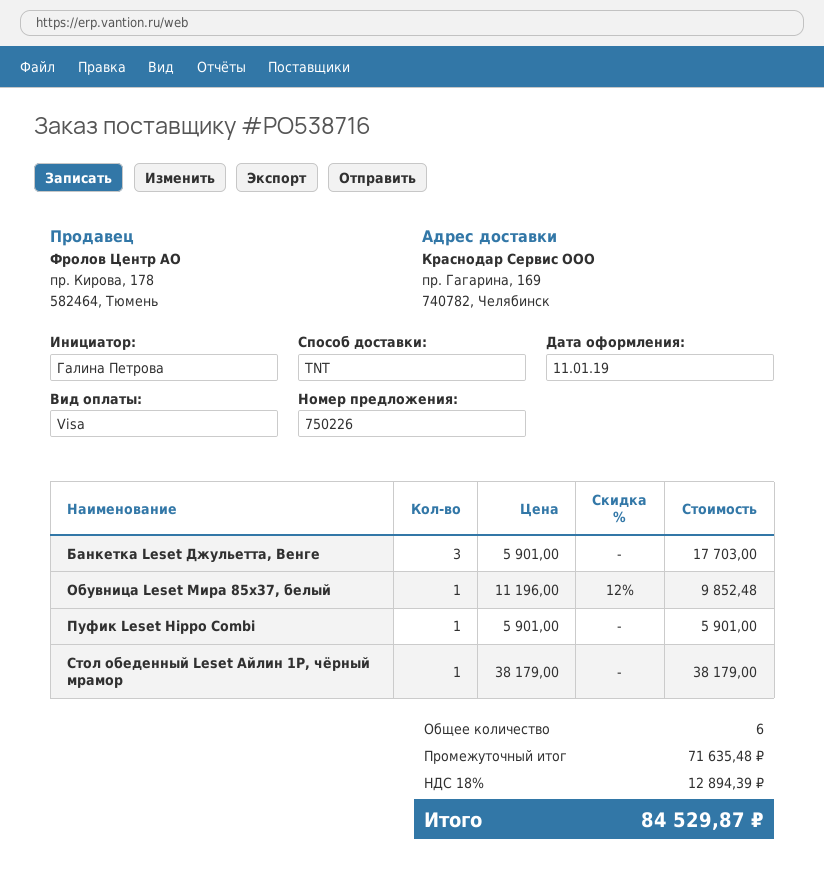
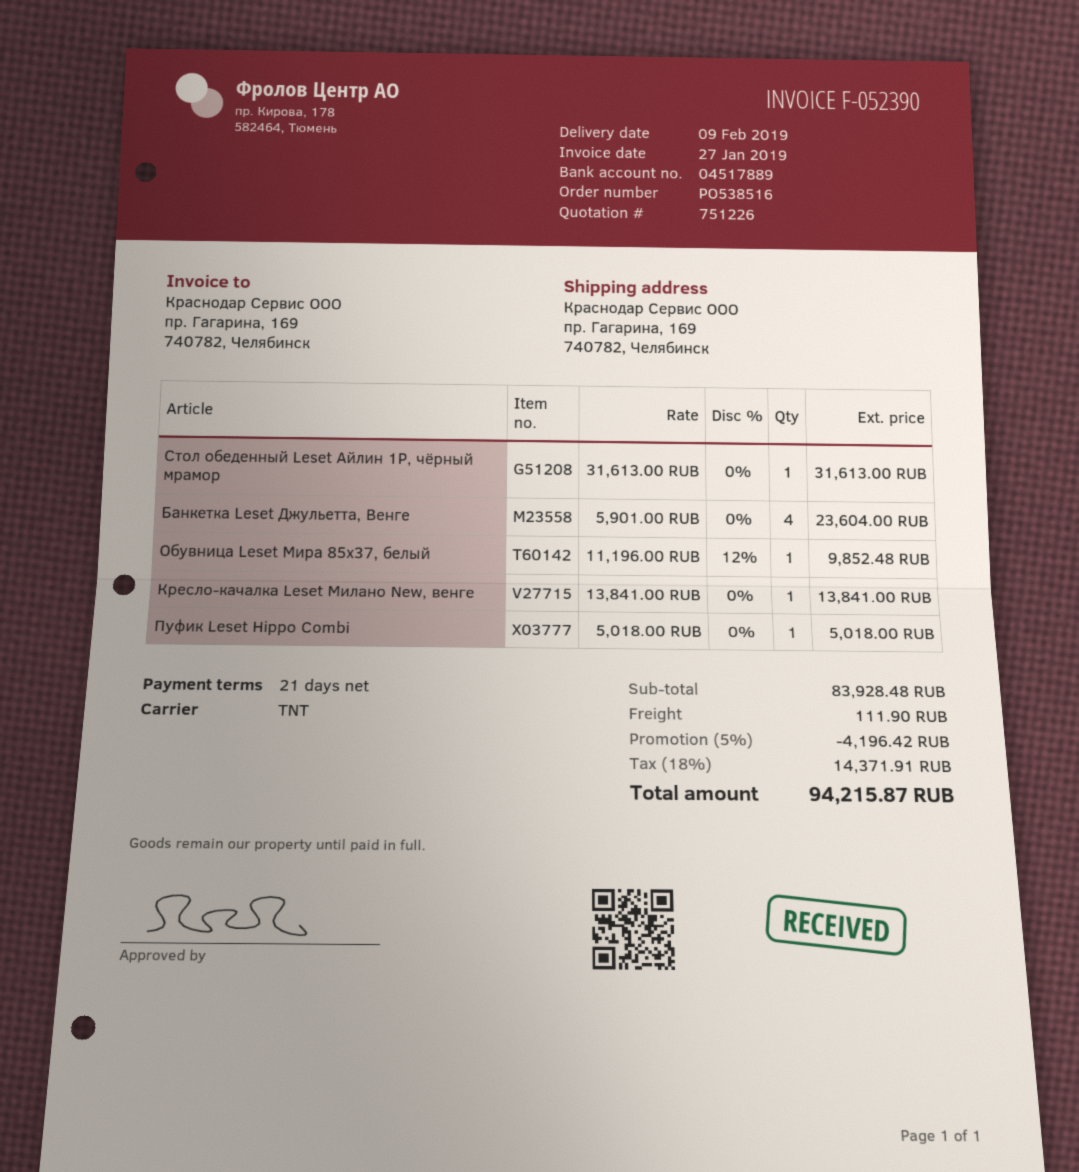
quote number: 750226 -> 751226
order number: PO538716 -> PO538516
Банкетка Leset Джульетта, Венге: 3 x 5901.00 = 17703.00 -> 4 x 5901.00 = 23604.00
Пуфик Leset Hippo Combi: 1 x 5901.00 = 5901.00 -> 1 x 5018.00 = 5018.00
Стол обеденный Leset Айлин 1Р, чёрный мрамор: 1 x 38179.00 = 38179.00 -> 1 x 31613.00 = 31613.00
Кресло-качалка Leset Милано New, венге: none -> 1 x 13841.00 = 13841.00
subtotal: 71635.48 -> 83928.48
discount: none -> 5% = 4196.42
shipping: none -> 111.90
tax: 18% = 12894.39 -> 18% = 14371.91
total: 84529.87 -> 94215.87

